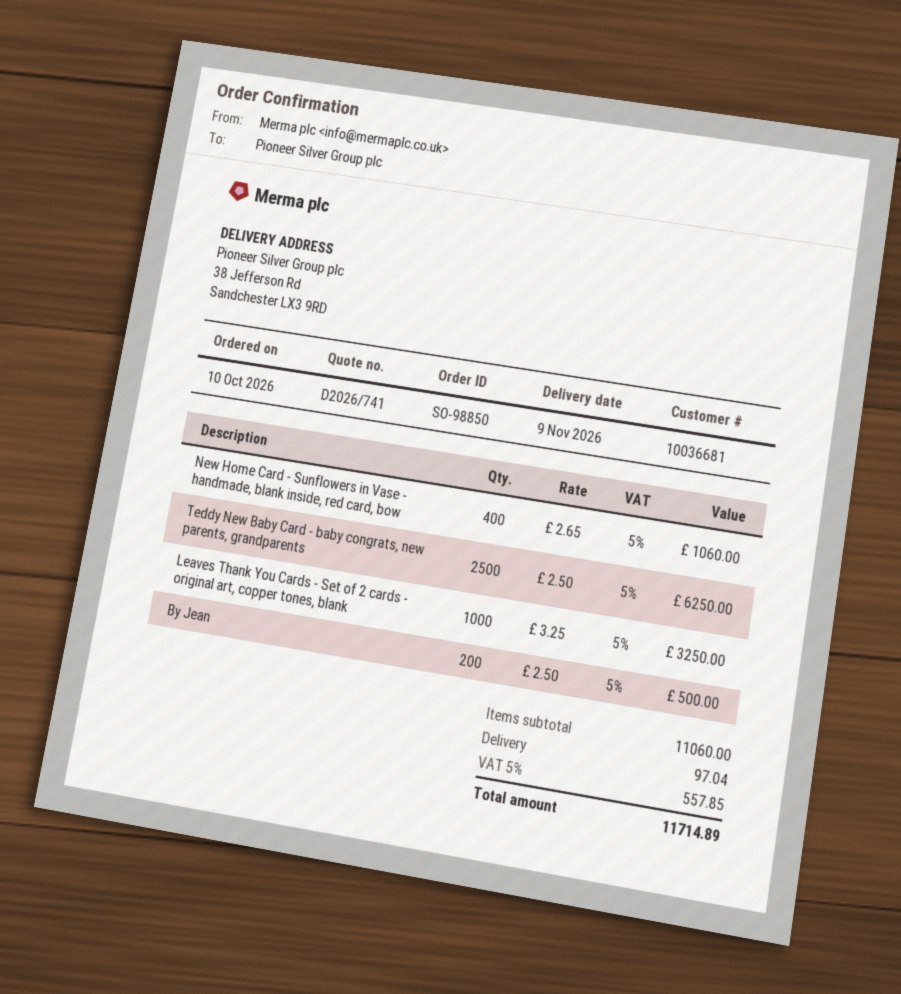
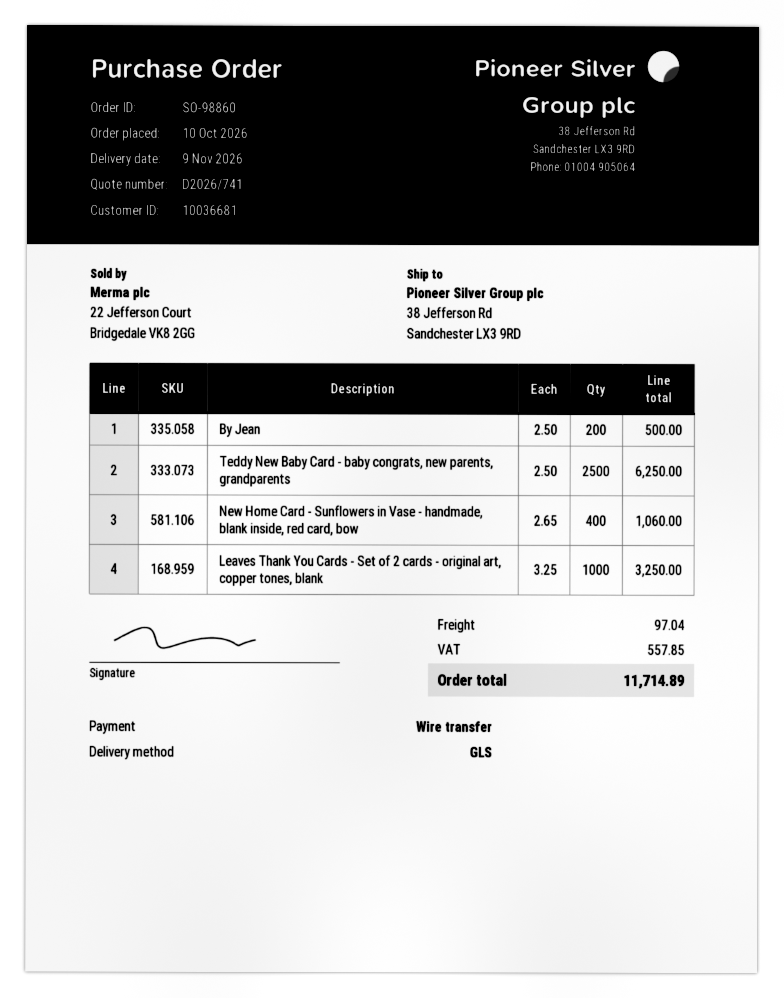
order number: SO-98850 -> SO-98860

